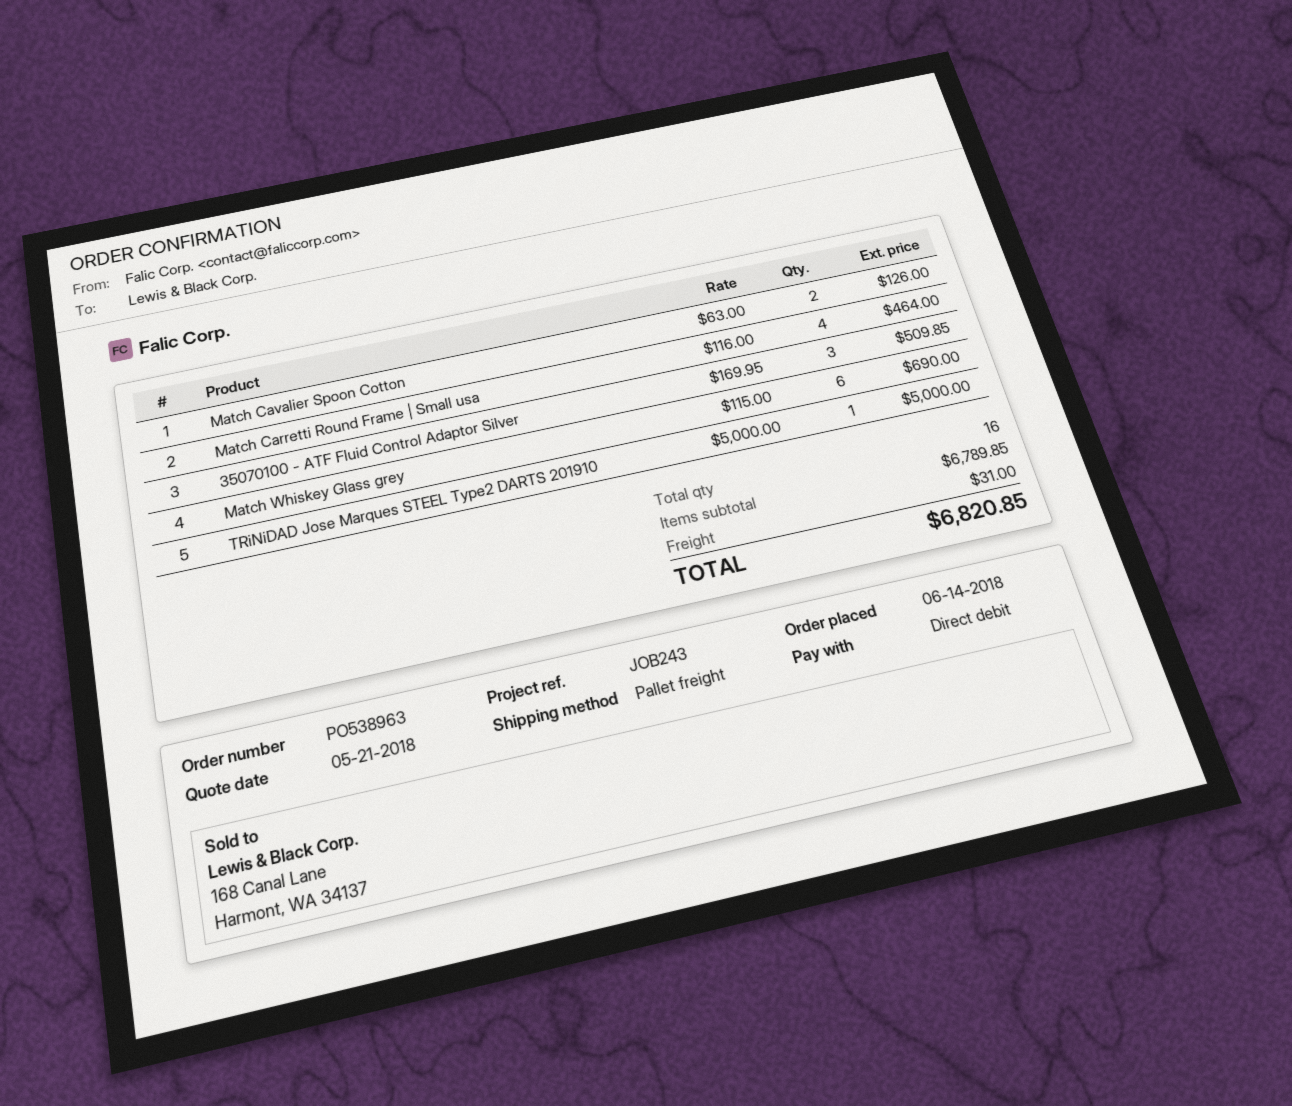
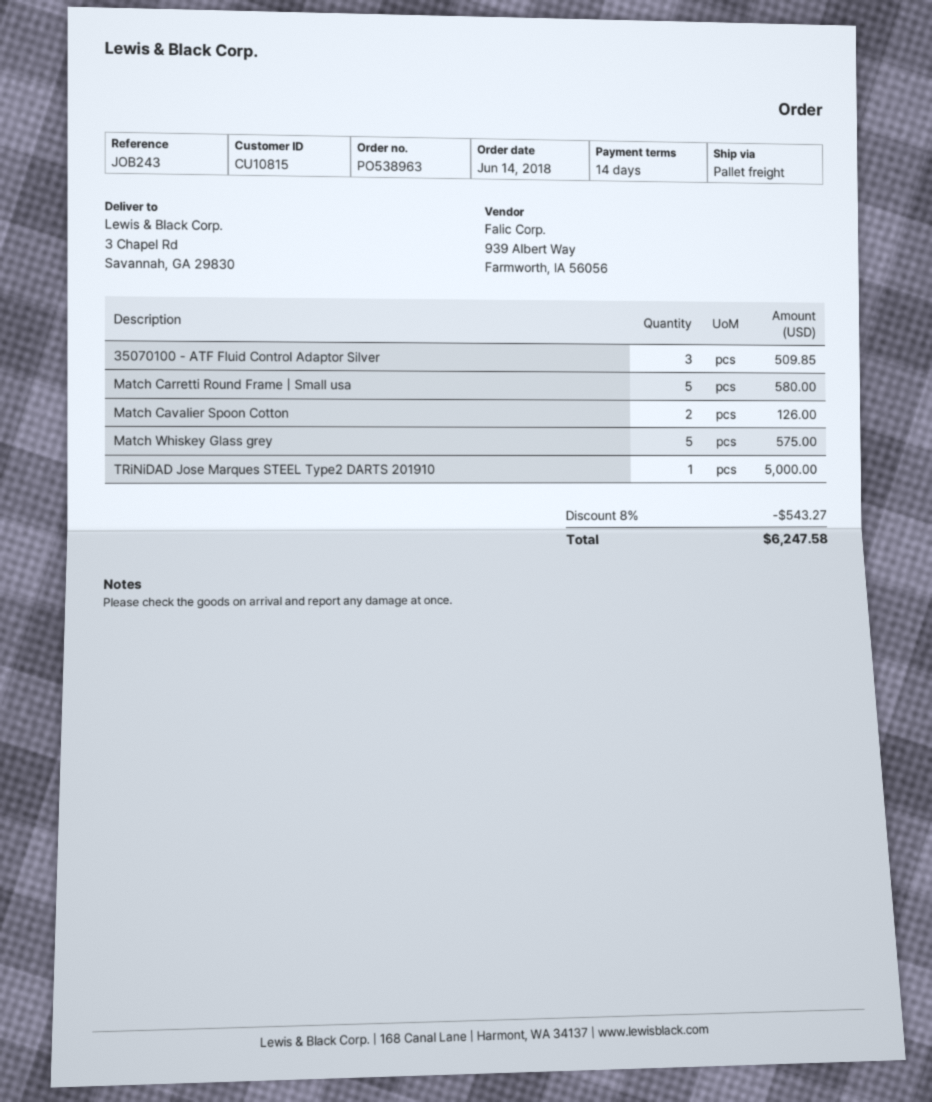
Match Carretti Round Frame | Small usa: 4 for 464.00 -> 5 for 580.00
Match Whiskey Glass grey: 6 for 690.00 -> 5 for 575.00
discount: none -> 8% = 543.27
shipping: 31.00 -> none
total: 6820.85 -> 6247.58

